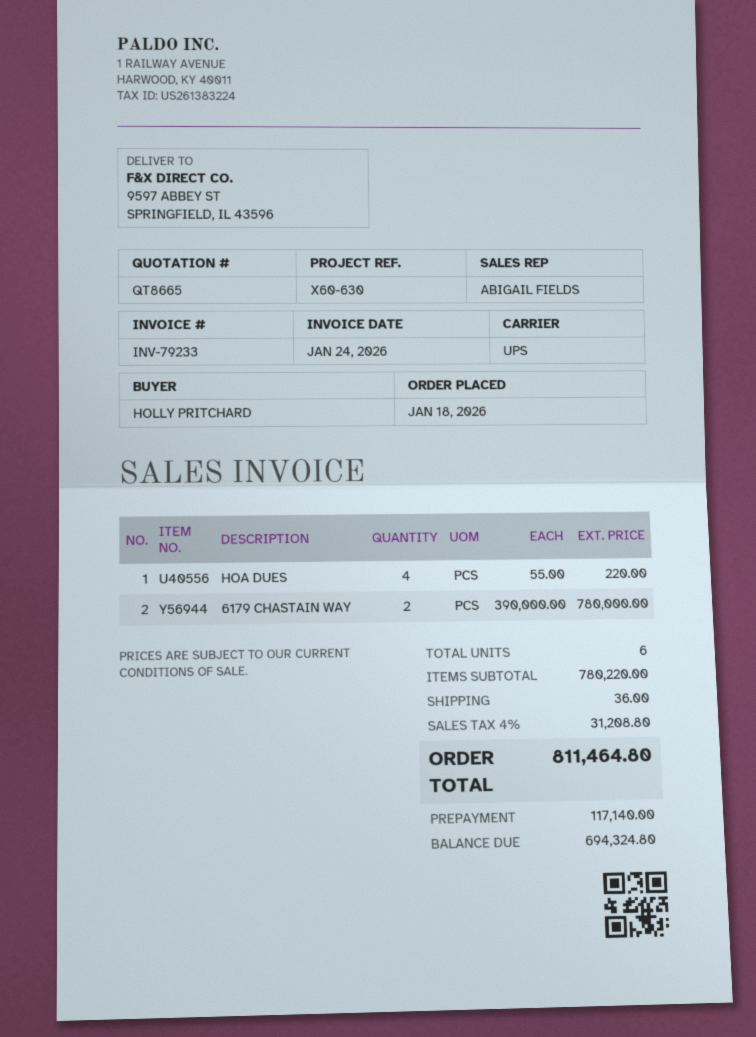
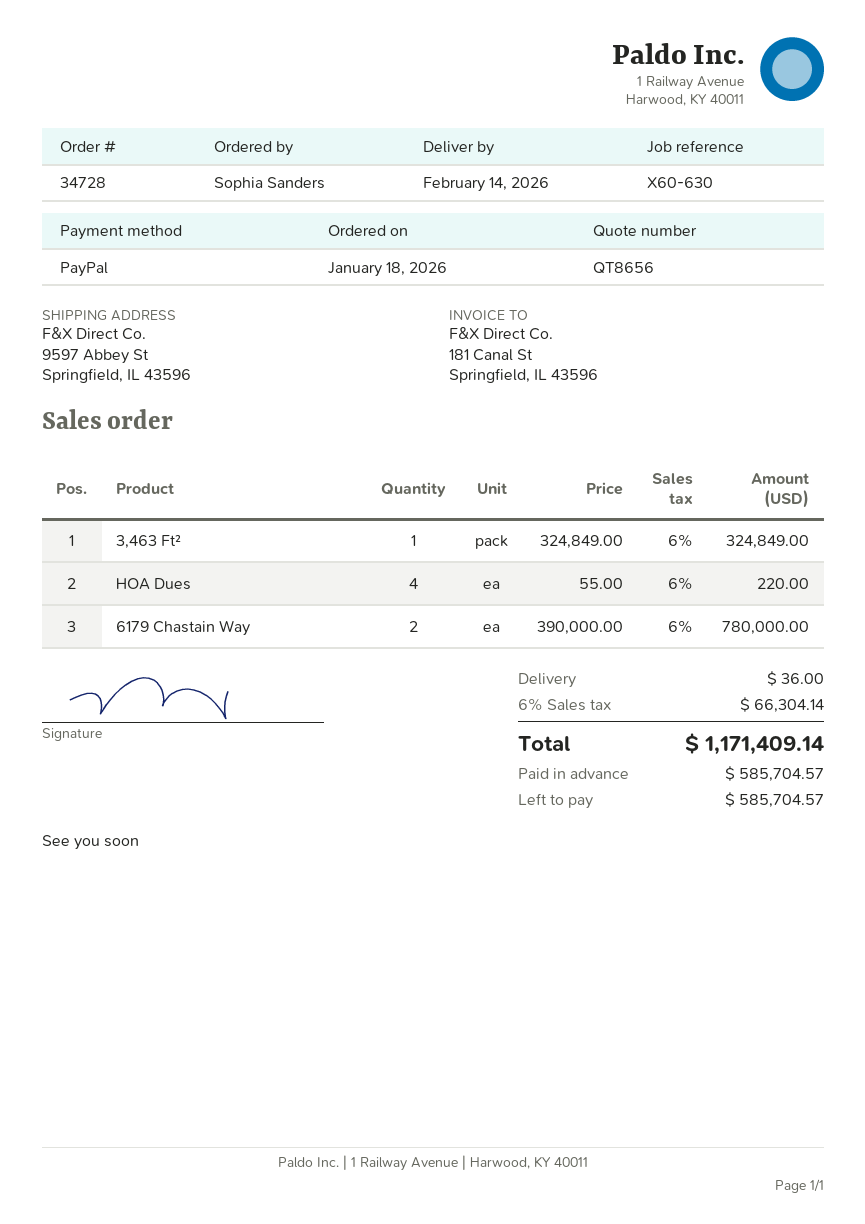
quote number: QT8665 -> QT8656
ordered by: HOLLY PRITCHARD -> Sophia Sanders
3,463 Ft²: none -> 1 x 324849.00 = 324849.00
tax: 4% = 31208.80 -> 6% = 66304.14
total: 811464.80 -> 1171409.14
deposit: 117140.00 -> 585704.57
balance: 694324.80 -> 585704.57

